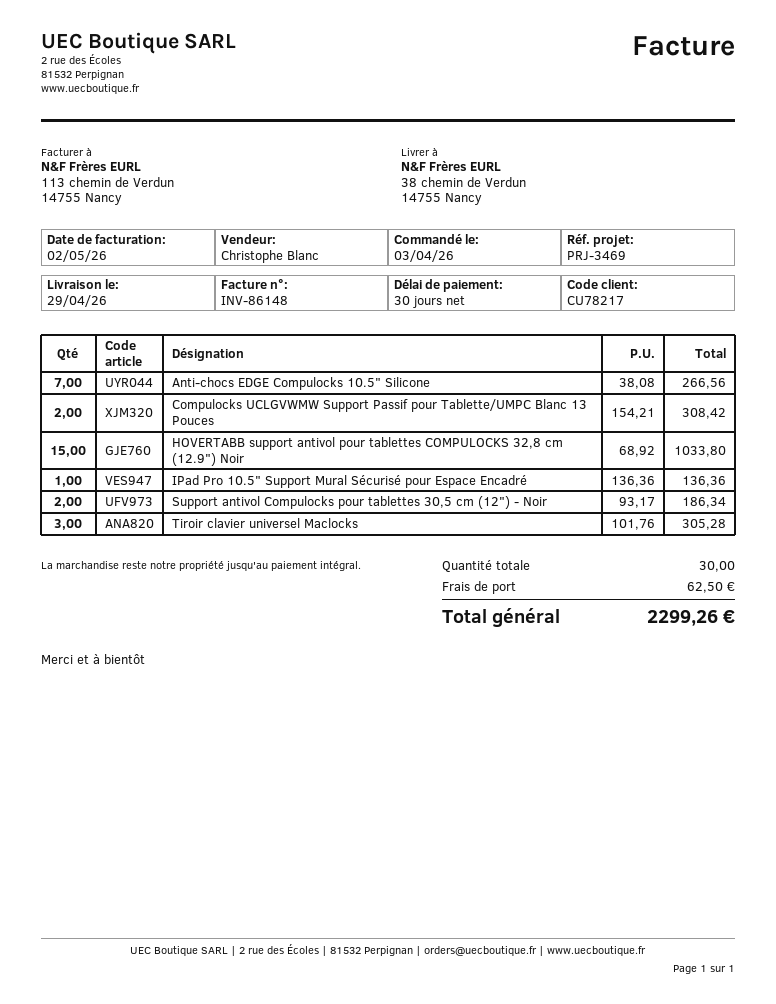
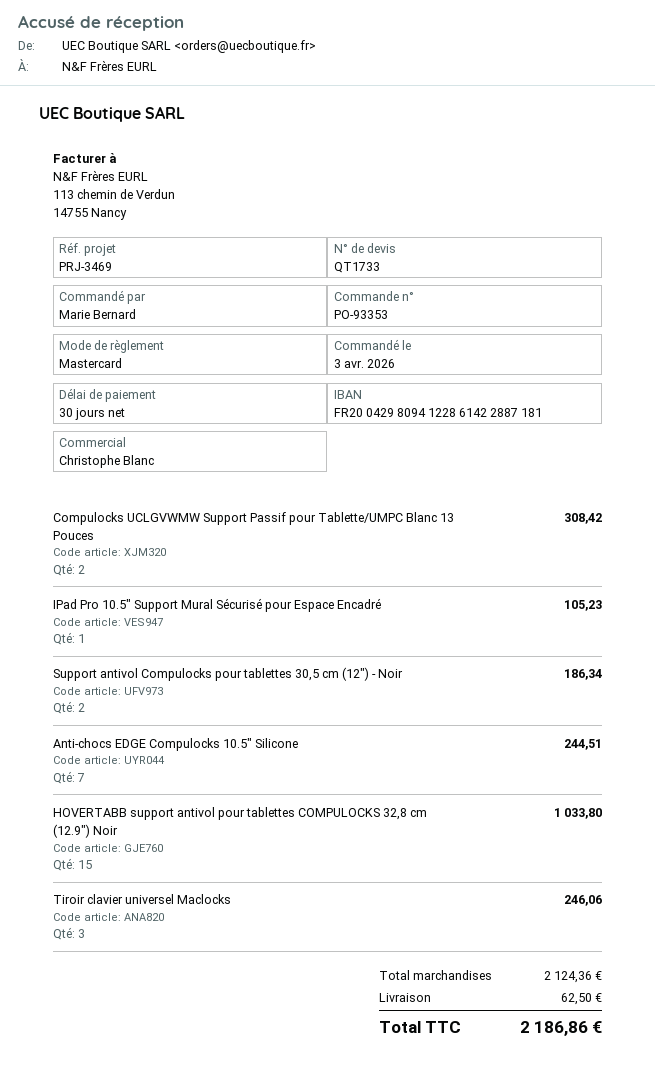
Anti-chocs EDGE Compulocks 10.5" Silicone: 7 for 266.56 -> 7 for 244.51
IPad Pro 10.5" Support Mural Sécurisé pour Espace Encadré: 1 for 136.36 -> 1 for 105.23
Tiroir clavier universel Maclocks: 3 for 305.28 -> 3 for 246.06
total: 2299.26 -> 2186.86

